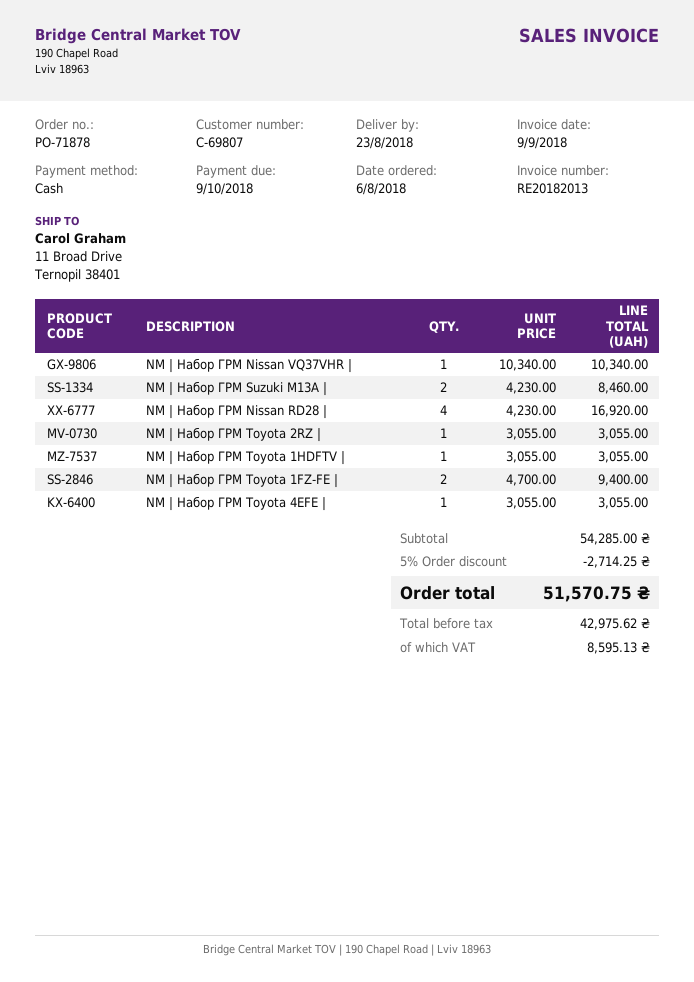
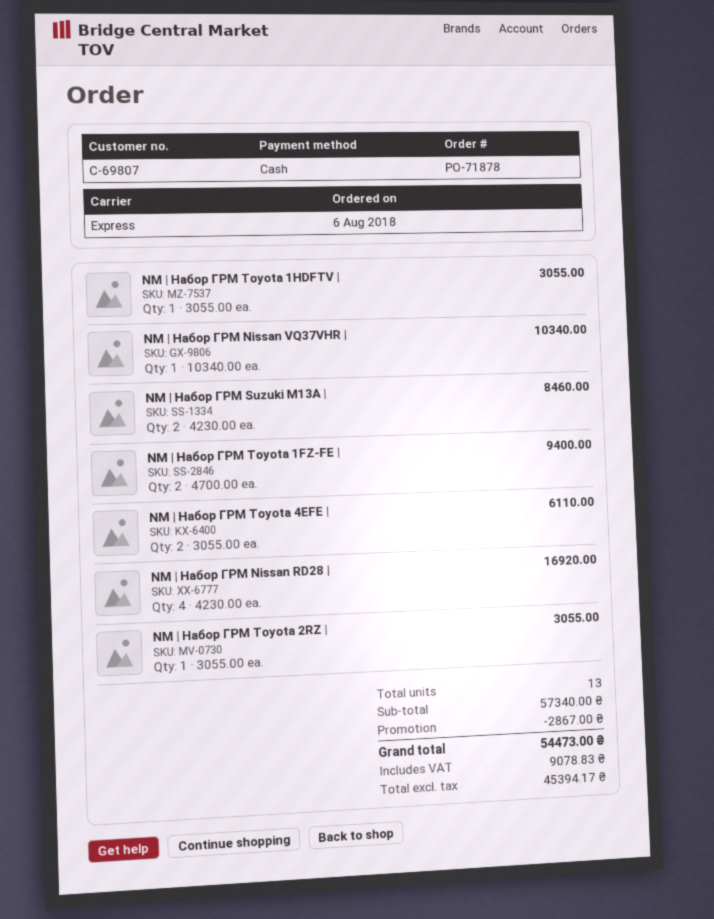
NM | Набор ГРМ Toyota 4EFE |: 1 x 3055.00 = 3055.00 -> 2 x 3055.00 = 6110.00
subtotal: 54285.00 -> 57340.00
discount: 2714.25 -> 2867.00
net: 42975.62 -> 45394.17
tax: 8595.13 -> 9078.83
total: 51570.75 -> 54473.00

